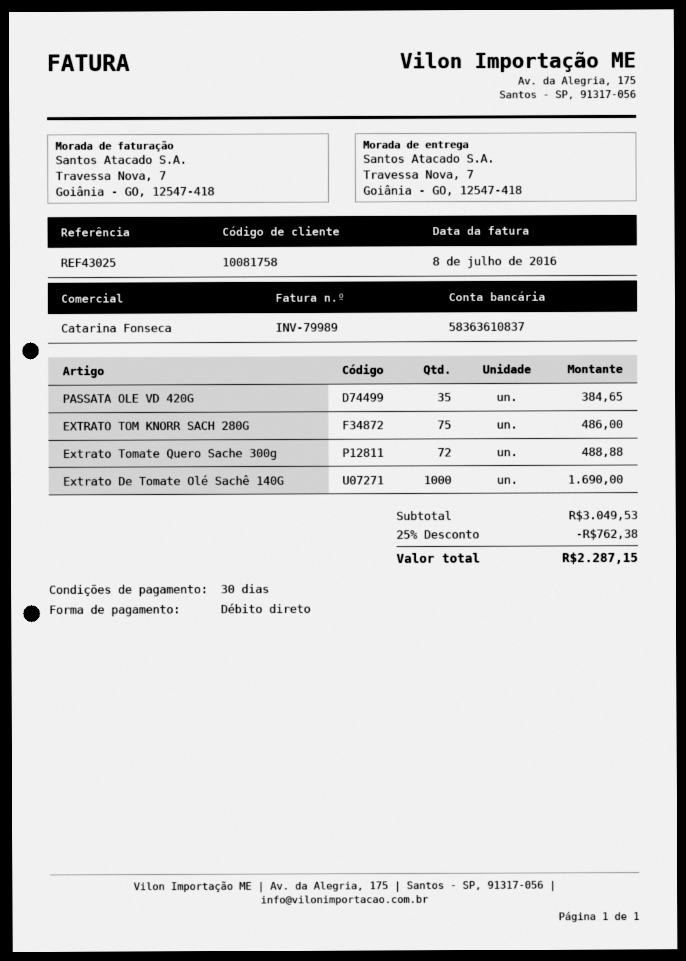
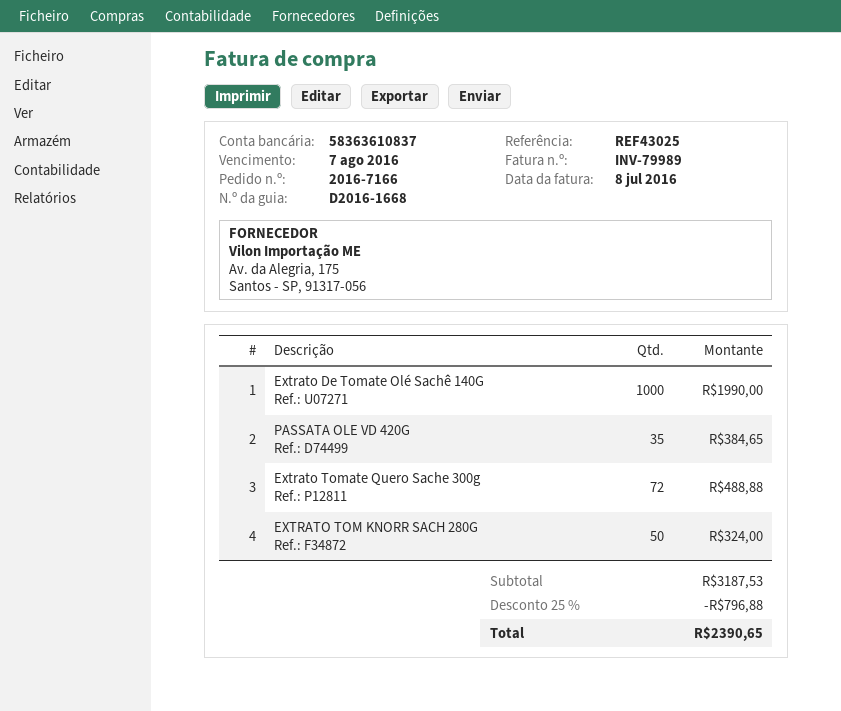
EXTRATO TOM KNORR SACH 280G: 75 for 486.00 -> 50 for 324.00
Extrato De Tomate Olé Sachê 140G: 1000 for 1690.00 -> 1000 for 1990.00
subtotal: 3049.53 -> 3187.53
discount: 25% = 762.38 -> 25% = 796.88
total: 2287.15 -> 2390.65

